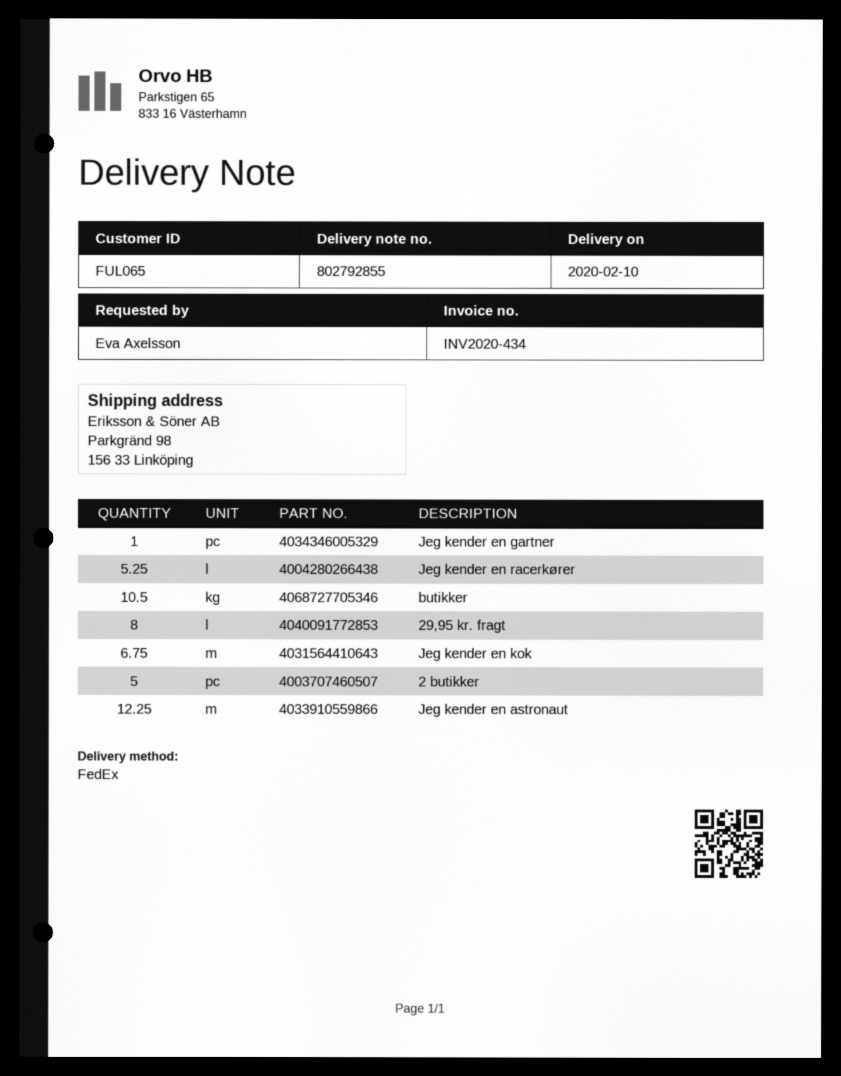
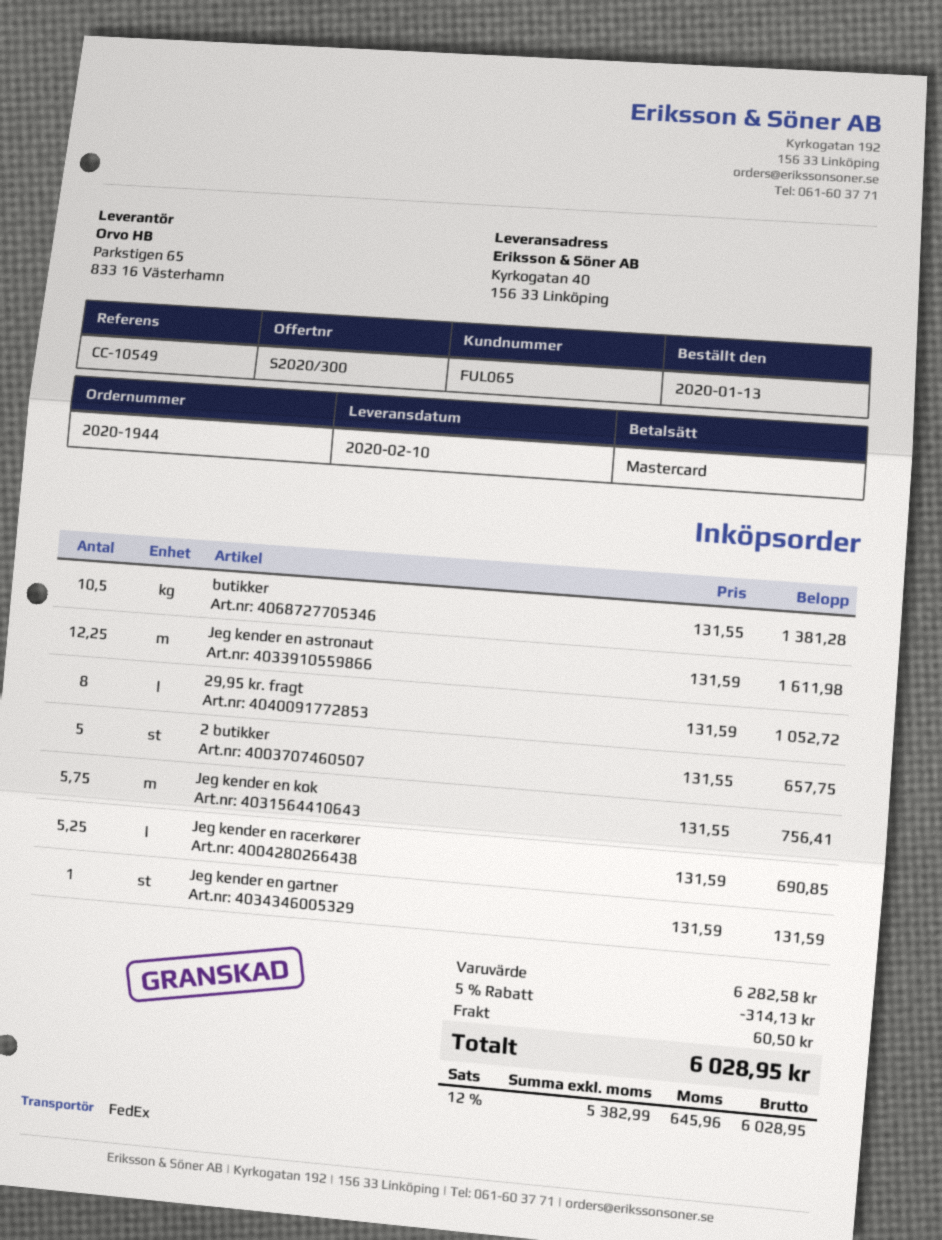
ship to: Parkgränd 98, 156 33 Linköping -> Kyrkogatan 40, 156 33 Linköping
Jeg kender en kok: 6.75 -> 5.75

